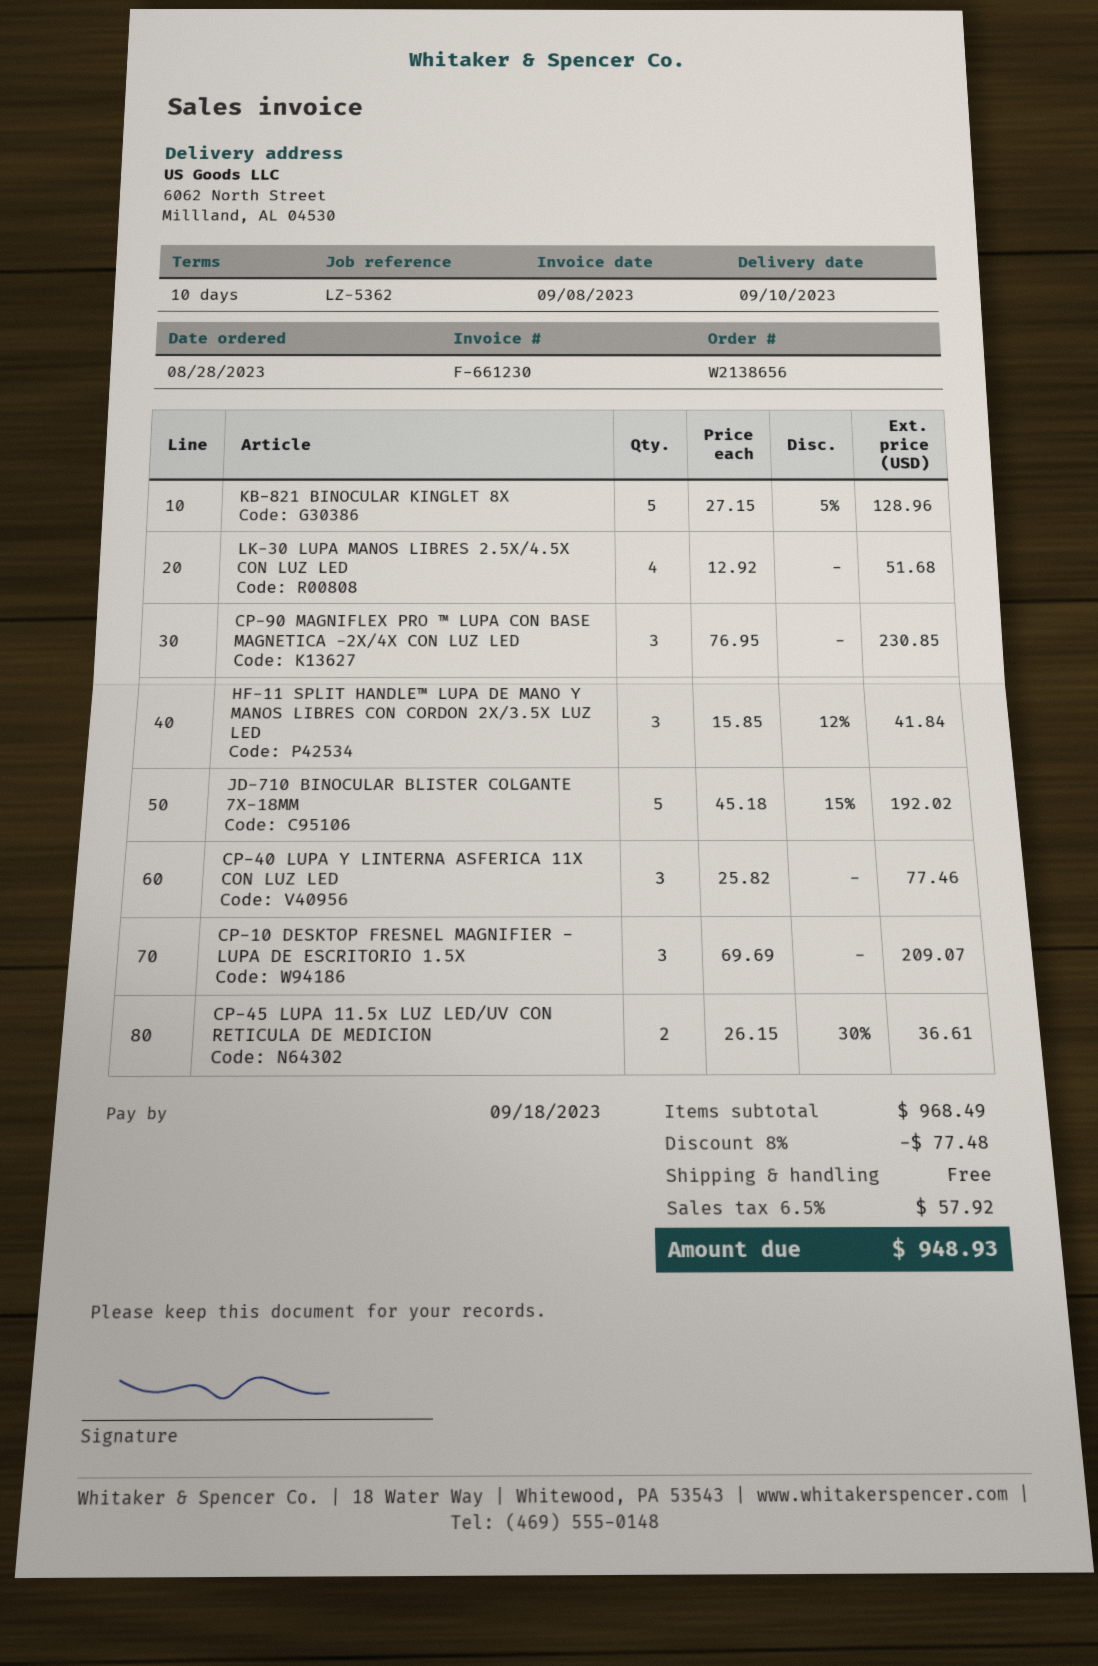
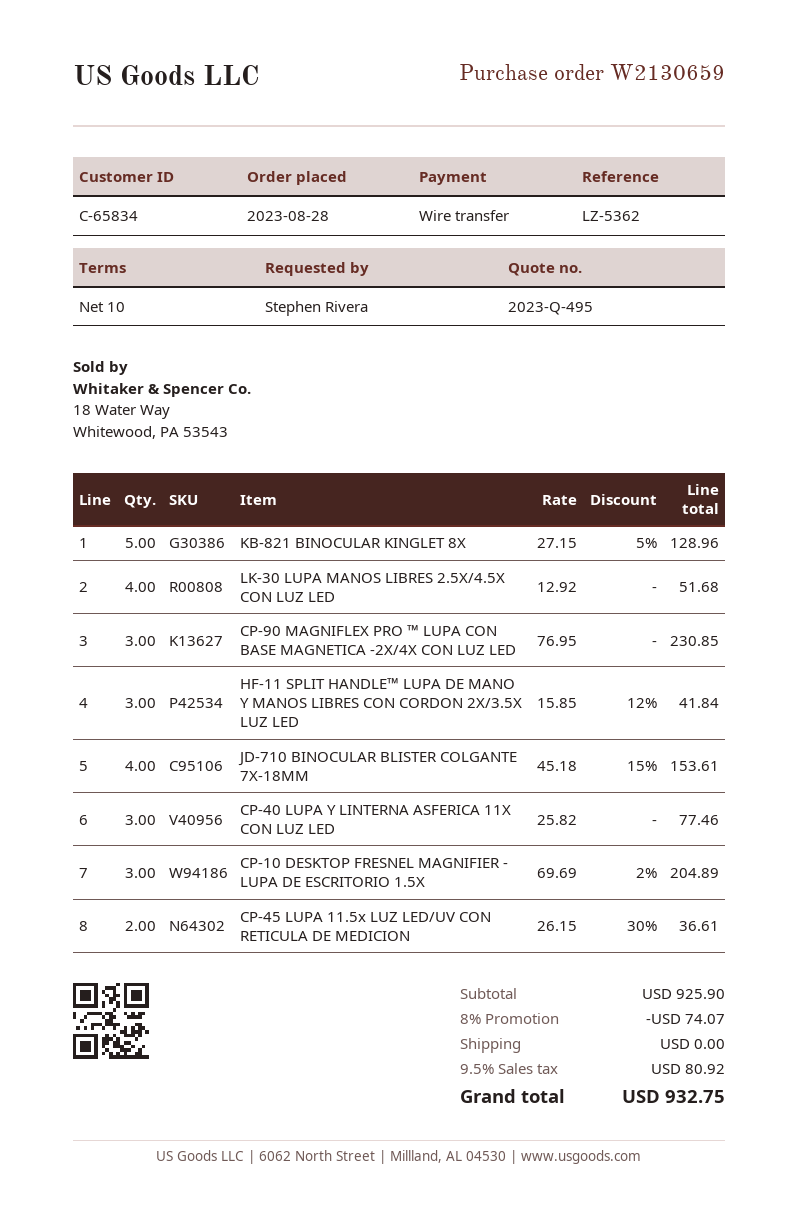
order number: W2138656 -> W2130659
JD-710 BINOCULAR BLISTER COLGANTE 7X-18MM: 5 x 45.18 - 15% = 192.02 -> 4 x 45.18 - 15% = 153.61
CP-10 DESKTOP FRESNEL MAGNIFIER - LUPA DE ESCRITORIO 1.5X: 3 x 69.69 = 209.07 -> 3 x 69.69 - 2% = 204.89
subtotal: 968.49 -> 925.90
discount: 8% = 77.48 -> 8% = 74.07
tax: 6.5% = 57.92 -> 9.5% = 80.92
total: 948.93 -> 932.75

